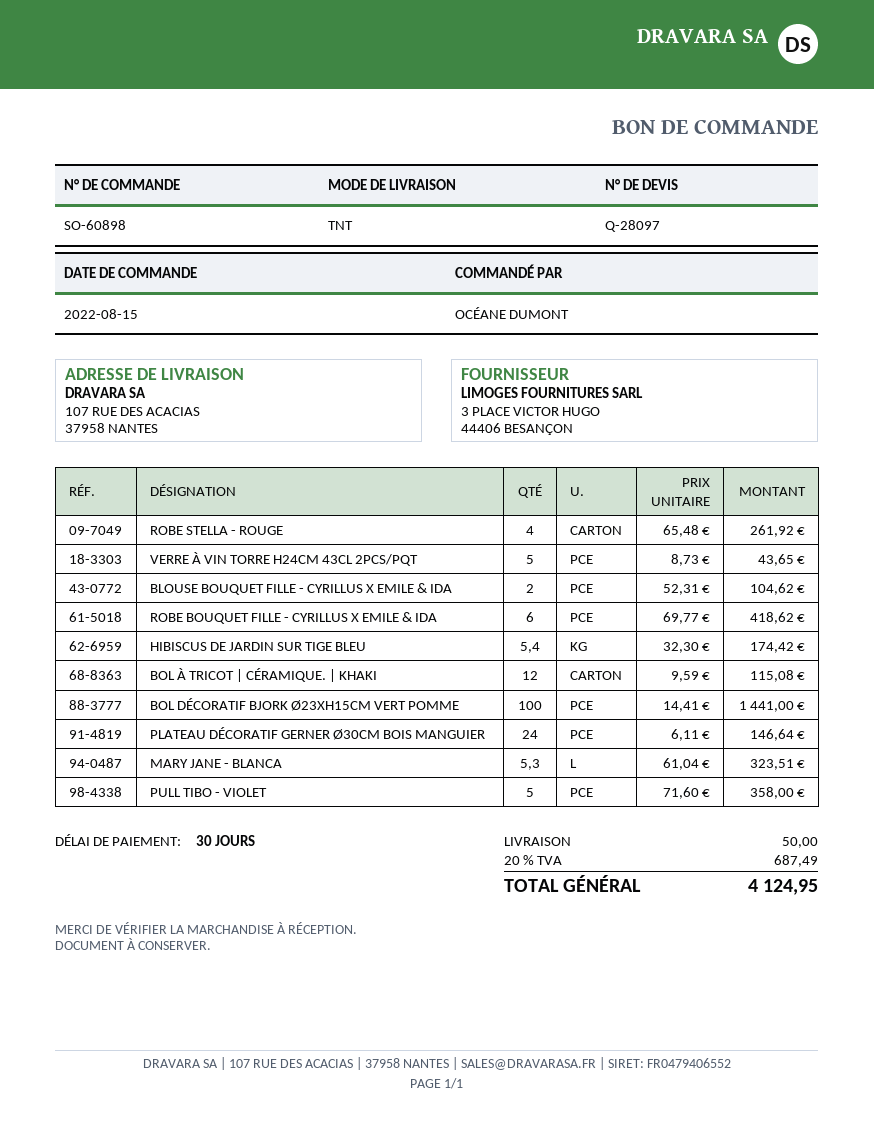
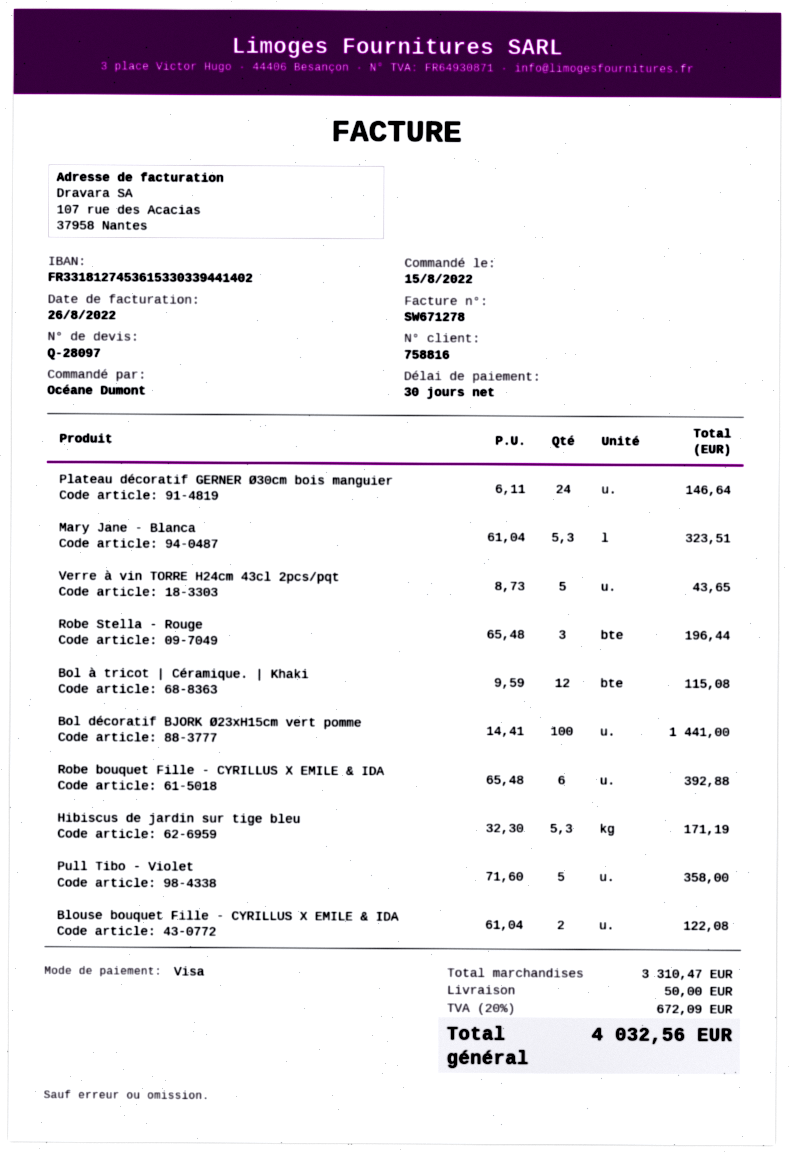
ROBE STELLA - ROUGE: 4 x 65.48 = 261.92 -> 3 x 65.48 = 196.44
BLOUSE BOUQUET FILLE - CYRILLUS X EMILE & IDA: 2 x 52.31 = 104.62 -> 2 x 61.04 = 122.08
ROBE BOUQUET FILLE - CYRILLUS X EMILE & IDA: 6 x 69.77 = 418.62 -> 6 x 65.48 = 392.88
HIBISCUS DE JARDIN SUR TIGE BLEU: 5.4 x 32.30 = 174.42 -> 5.3 x 32.30 = 171.19
tax: 20% = 687.49 -> 20% = 672.09
total: 4124.95 -> 4032.56

